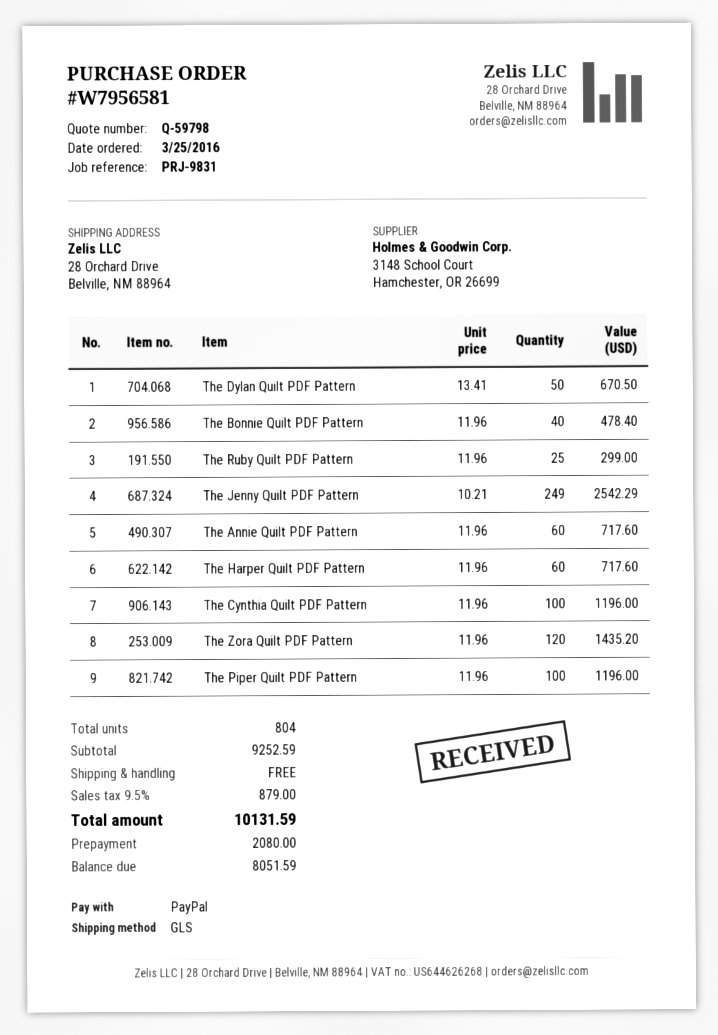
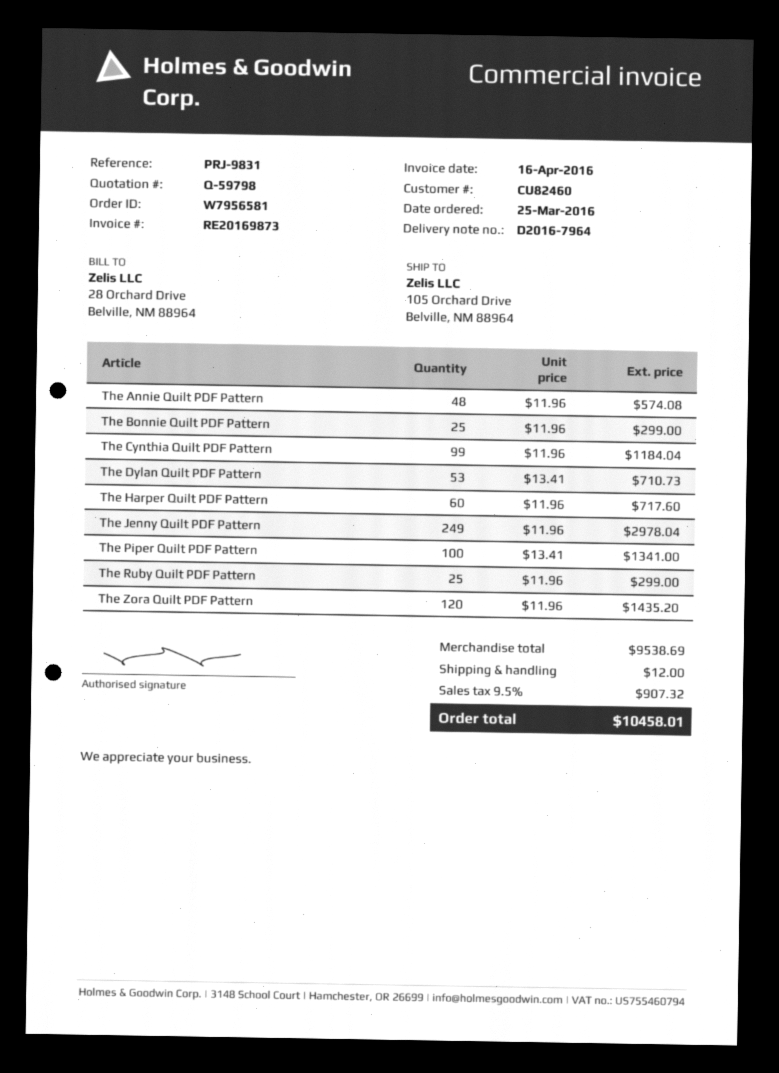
ship to: 28 Orchard Drive, Belville, NM 88964 -> 105 Orchard Drive, Belville, NM 88964
The Dylan Quilt PDF Pattern: 50 x 13.41 = 670.50 -> 53 x 13.41 = 710.73
The Bonnie Quilt PDF Pattern: 40 x 11.96 = 478.40 -> 25 x 11.96 = 299.00
The Jenny Quilt PDF Pattern: 249 x 10.21 = 2542.29 -> 249 x 11.96 = 2978.04
The Annie Quilt PDF Pattern: 60 x 11.96 = 717.60 -> 48 x 11.96 = 574.08
The Cynthia Quilt PDF Pattern: 100 x 11.96 = 1196.00 -> 99 x 11.96 = 1184.04
The Piper Quilt PDF Pattern: 100 x 11.96 = 1196.00 -> 100 x 13.41 = 1341.00
subtotal: 9252.59 -> 9538.69
shipping: 0.00 -> 12.00
tax: 9.5% = 879.00 -> 9.5% = 907.32
total: 10131.59 -> 10458.01

